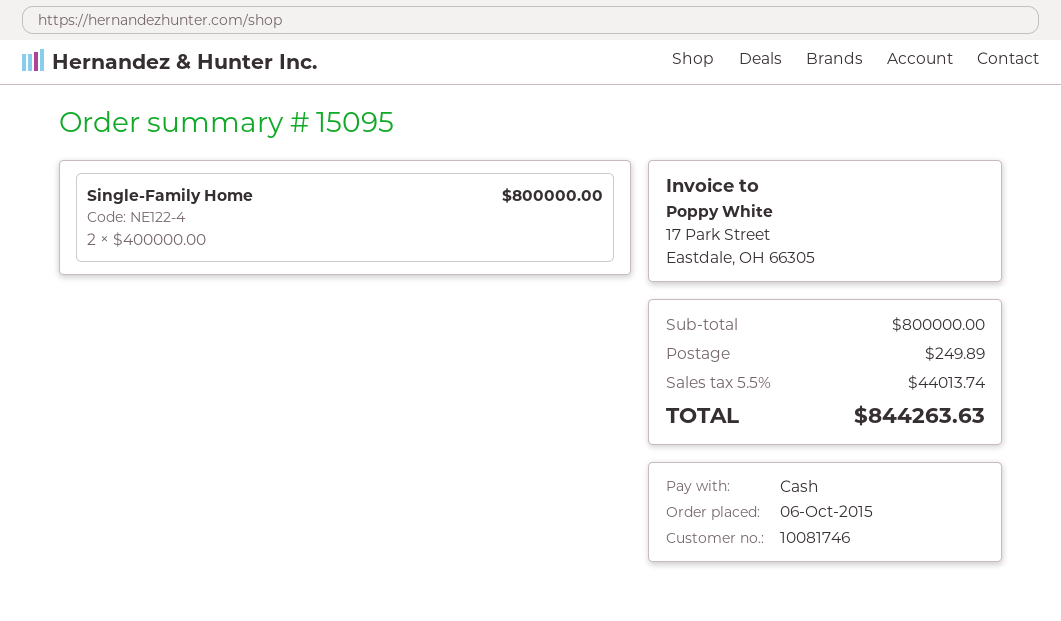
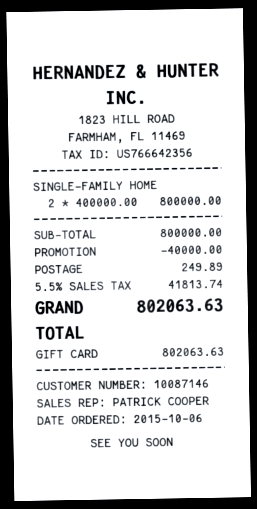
customer number: 10081746 -> 10087146
payment method: cash -> gift card
discount: none -> 40000.00
tax: 5.5% = 44013.74 -> 5.5% = 41813.74
total: 844263.63 -> 802063.63

